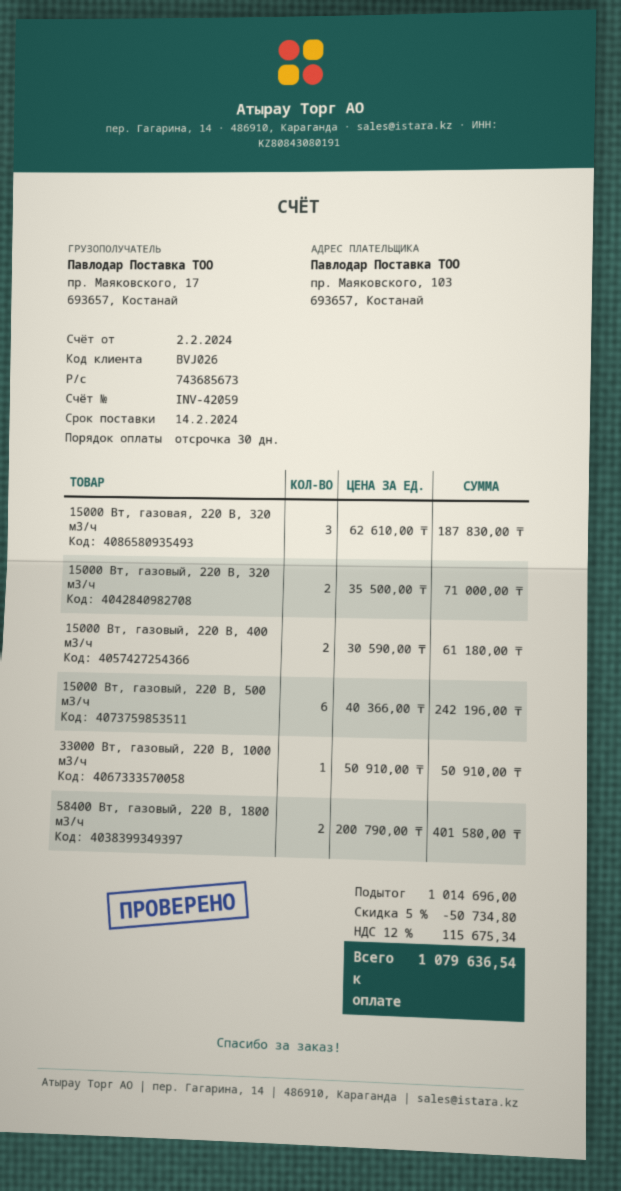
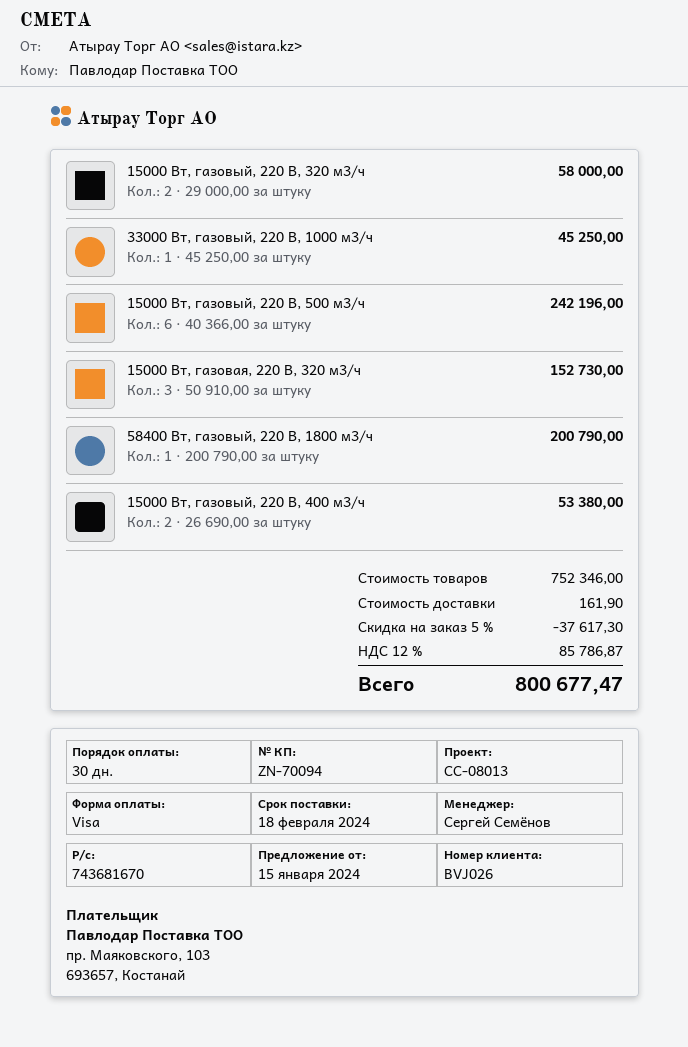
delivery date: 2024-02-14 -> 2024-02-18
bank account: 743685673 -> 743681670
15000 Вт, газовая, 220 В, 320 м3/ч: 3 x 62610.00 = 187830.00 -> 3 x 50910.00 = 152730.00
15000 Вт, газовый, 220 В, 320 м3/ч: 2 x 35500.00 = 71000.00 -> 2 x 29000.00 = 58000.00
15000 Вт, газовый, 220 В, 400 м3/ч: 2 x 30590.00 = 61180.00 -> 2 x 26690.00 = 53380.00
33000 Вт, газовый, 220 В, 1000 м3/ч: 1 x 50910.00 = 50910.00 -> 1 x 45250.00 = 45250.00
58400 Вт, газовый, 220 В, 1800 м3/ч: 2 x 200790.00 = 401580.00 -> 1 x 200790.00 = 200790.00
subtotal: 1014696.00 -> 752346.00
discount: 5% = 50734.80 -> 5% = 37617.30
shipping: none -> 161.90
tax: 12% = 115675.34 -> 12% = 85786.87
total: 1079636.54 -> 800677.47

